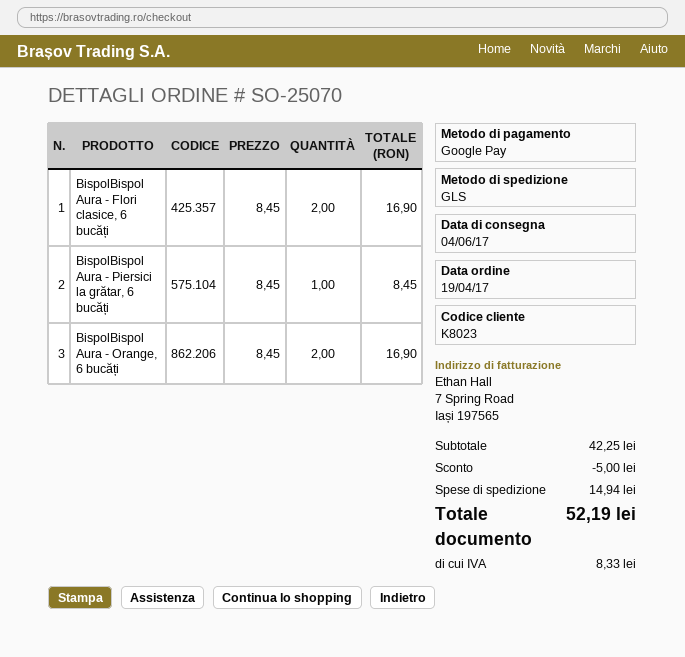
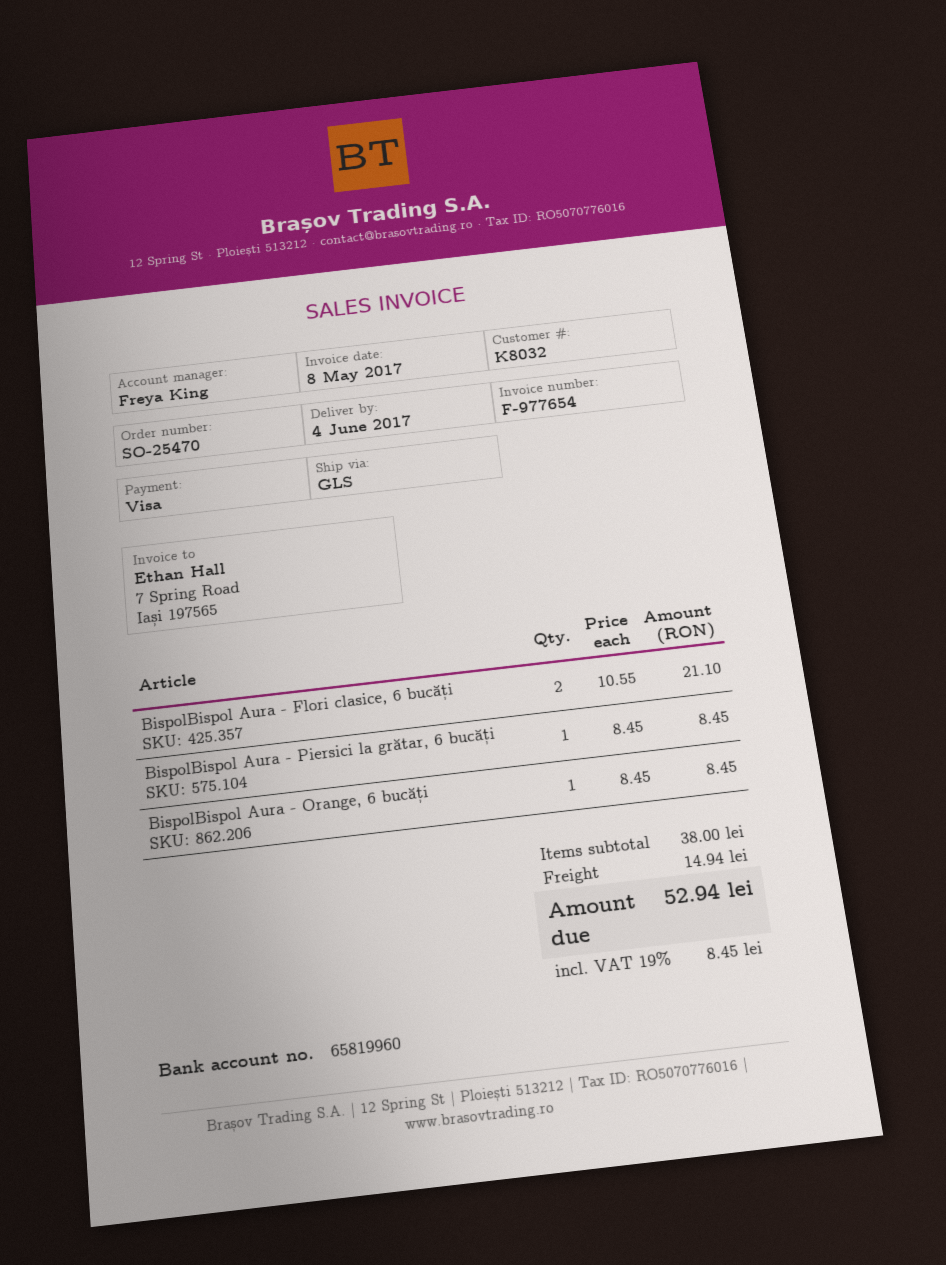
order number: SO-25070 -> SO-25470
customer number: K8023 -> K8032
payment method: Google Pay -> Visa
BispolBispol Aura - Flori clasice, 6 bucăți: 2 x 8.45 = 16.90 -> 2 x 10.55 = 21.10
BispolBispol Aura - Orange, 6 bucăți: 2 x 8.45 = 16.90 -> 1 x 8.45 = 8.45
subtotal: 42.25 -> 38.00
discount: 5.00 -> none
tax: 8.33 -> 8.45
total: 52.19 -> 52.94

